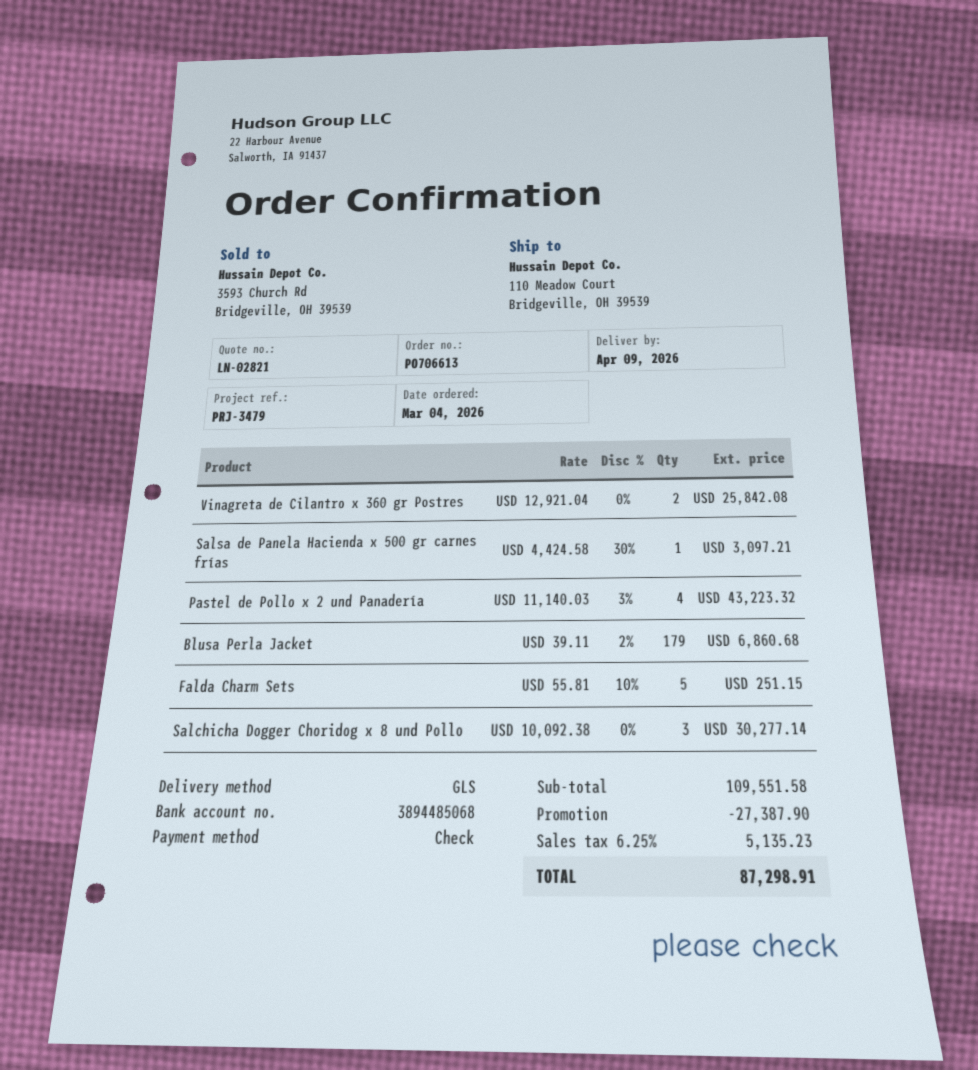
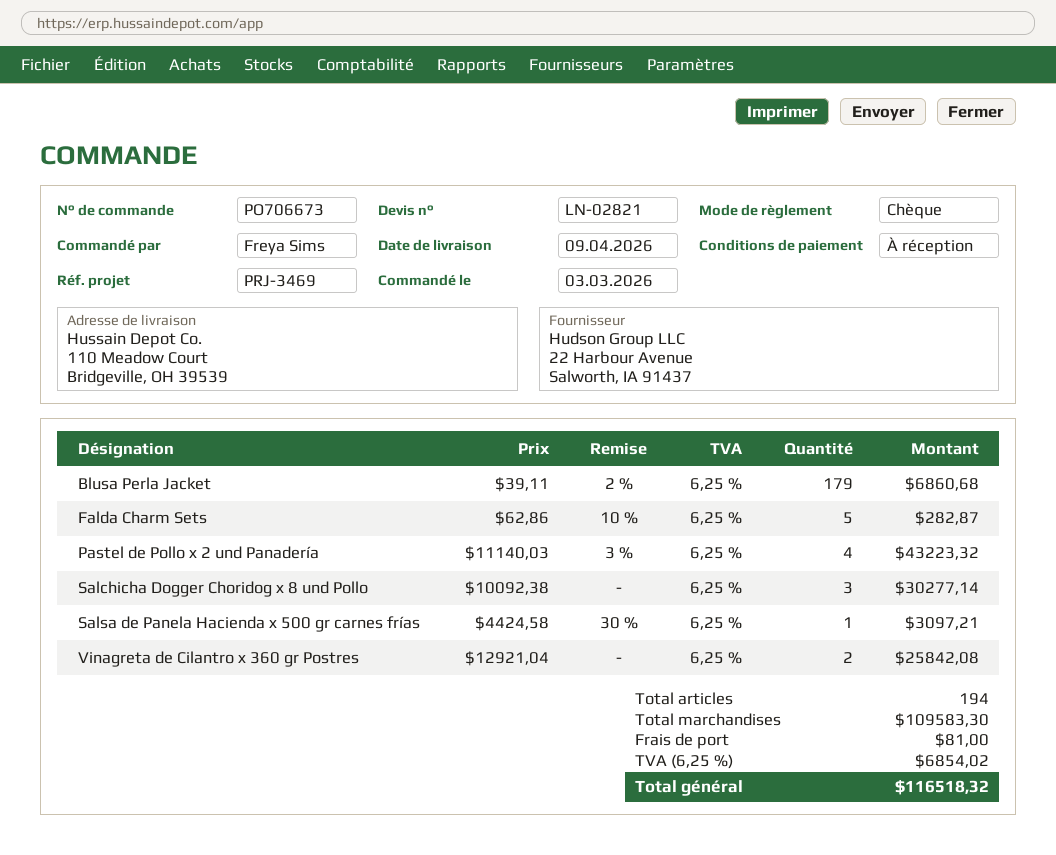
order number: PO706613 -> PO706673
order date: 2026-03-04 -> 2026-03-03
reference: PRJ-3479 -> PRJ-3469
Falda Charm Sets: 5 x 55.81 - 10% = 251.15 -> 5 x 62.86 - 10% = 282.87
subtotal: 109551.58 -> 109583.30
discount: 27387.90 -> none
shipping: none -> 81.00
tax: 6.25% = 5135.23 -> 6.25% = 6854.02
total: 87298.91 -> 116518.32

